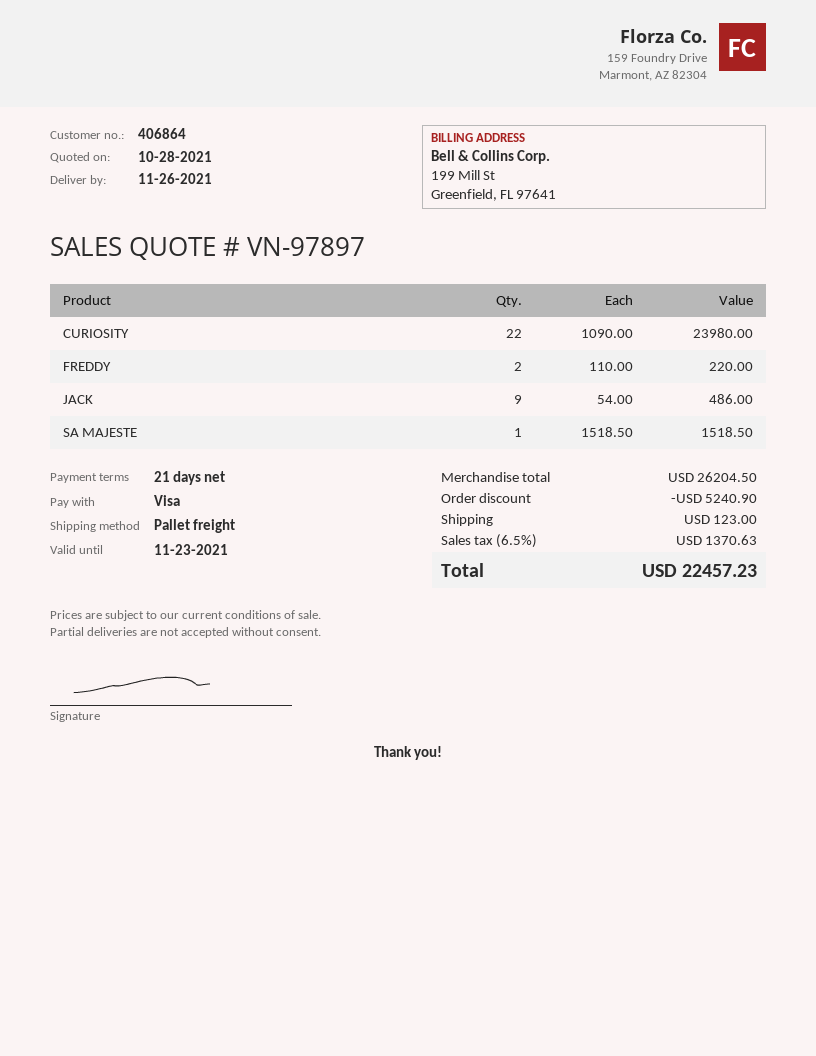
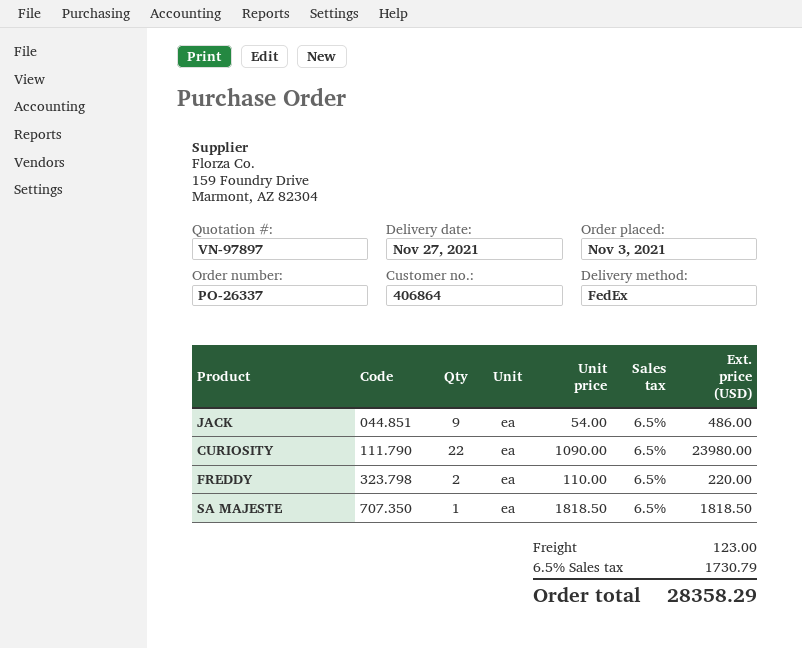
delivery date: 2021-11-26 -> 2021-11-27
shipping method: pallet freight -> FedEx
SA MAJESTE: 1 x 1518.50 = 1518.50 -> 1 x 1818.50 = 1818.50
discount: 5240.90 -> none
tax: 6.5% = 1370.63 -> 6.5% = 1730.79
total: 22457.23 -> 28358.29

